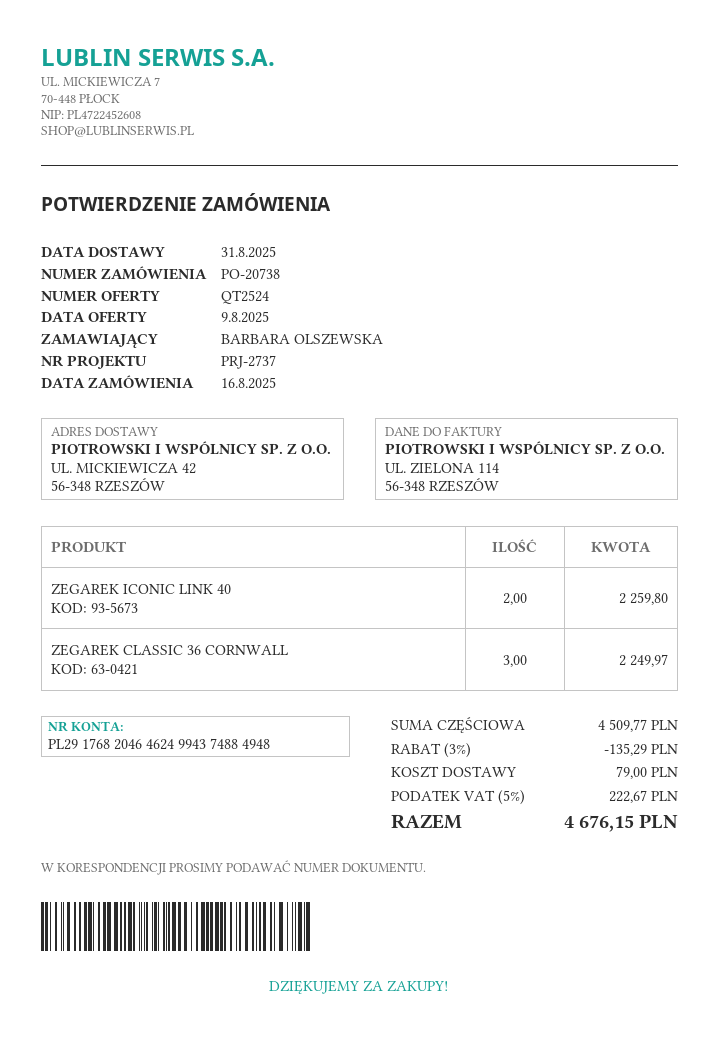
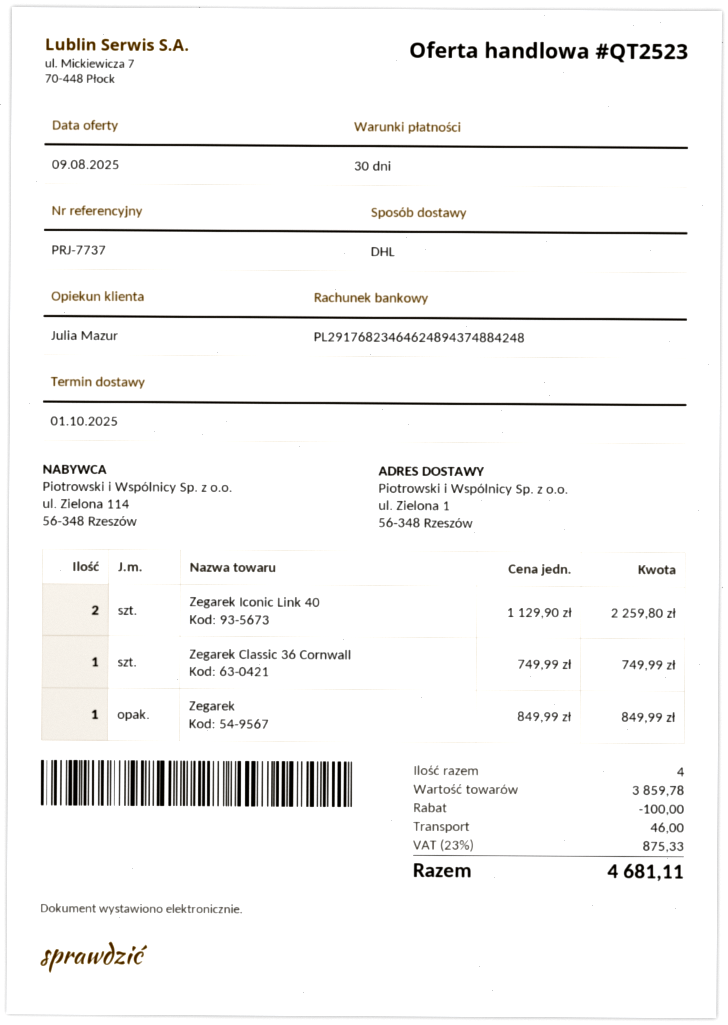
quote number: QT2524 -> QT2523
delivery date: 2025-08-31 -> 2025-10-01
reference: PRJ-2737 -> PRJ-7737
bank account: PL29176820464624994374884948 -> PL29176823464624894374884248
ship to: UL. MICKIEWICZA 42, 56-348 RZESZÓW -> ul. Zielona 1, 56-348 Rzeszów
ZEGAREK CLASSIC 36 CORNWALL: 3 for 2249.97 -> 1 for 749.99
Zegarek: none -> 1 for 849.99
subtotal: 4509.77 -> 3859.78
discount: 135.29 -> 100.00
shipping: 79.00 -> 46.00
tax: 5% = 222.67 -> 23% = 875.33
total: 4676.15 -> 4681.11

